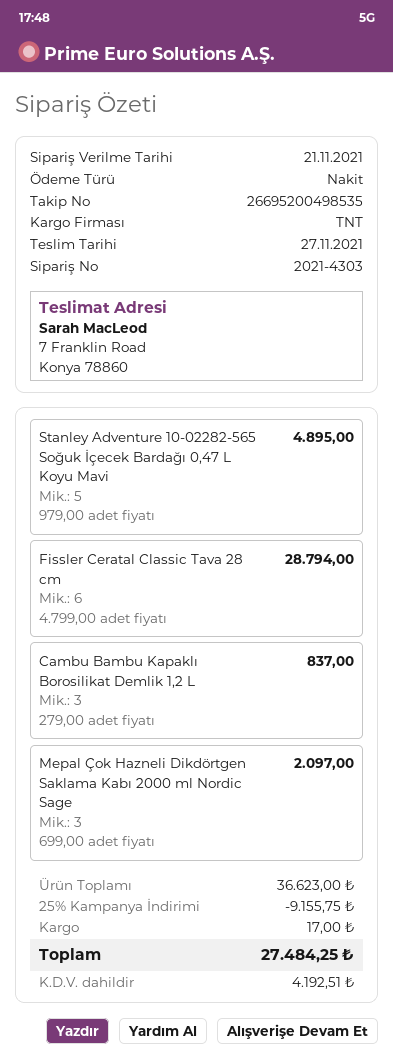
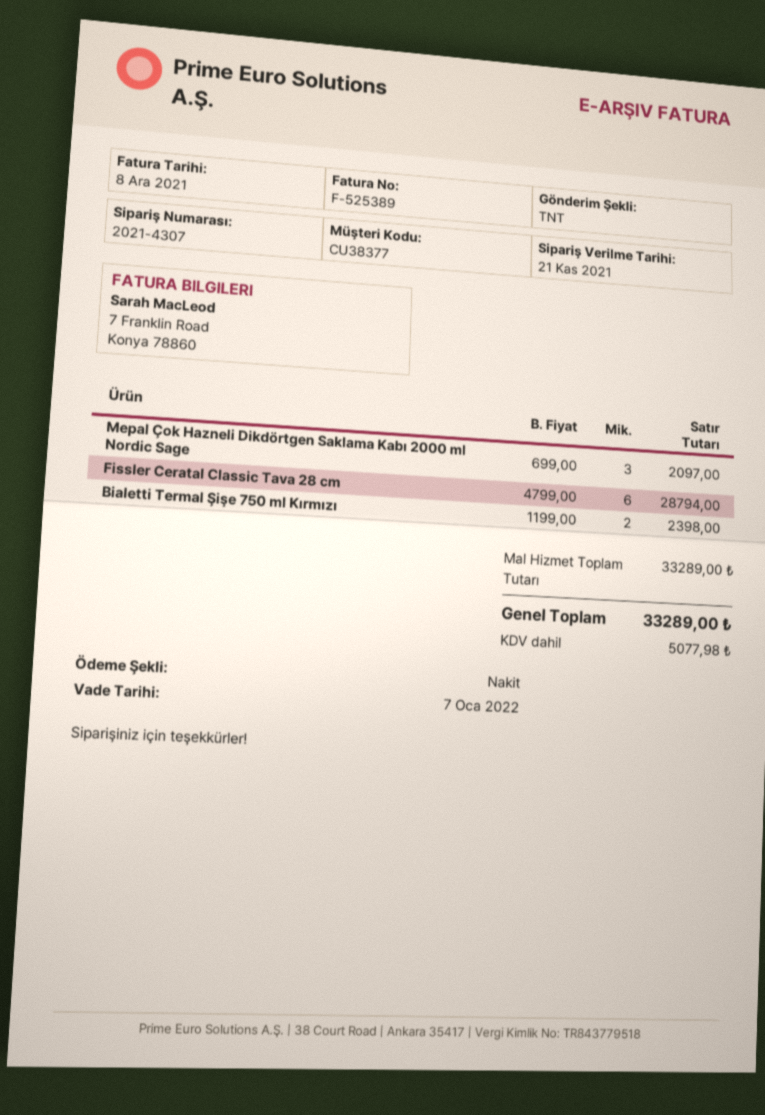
order number: 2021-4303 -> 2021-4307
Stanley Adventure 10-02282-565 Soğuk İçecek Bardağı 0,47 L Koyu Mavi: 5 x 979.00 = 4895.00 -> none
Cambu Bambu Kapaklı Borosilikat Demlik 1,2 L: 3 x 279.00 = 837.00 -> none
Bialetti Termal Şişe 750 ml Kırmızı: none -> 2 x 1199.00 = 2398.00
subtotal: 36623.00 -> 33289.00
discount: 25% = 9155.75 -> none
shipping: 17.00 -> none
tax: 4192.51 -> 5077.98
total: 27484.25 -> 33289.00

